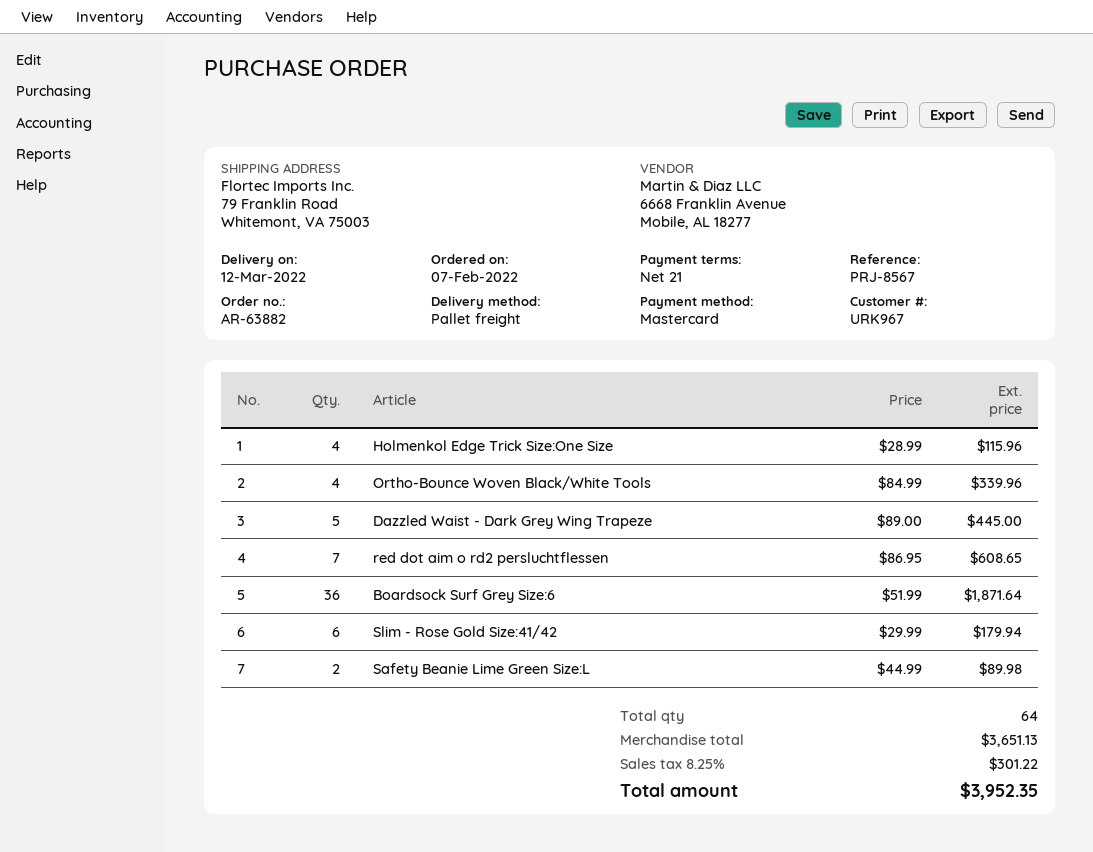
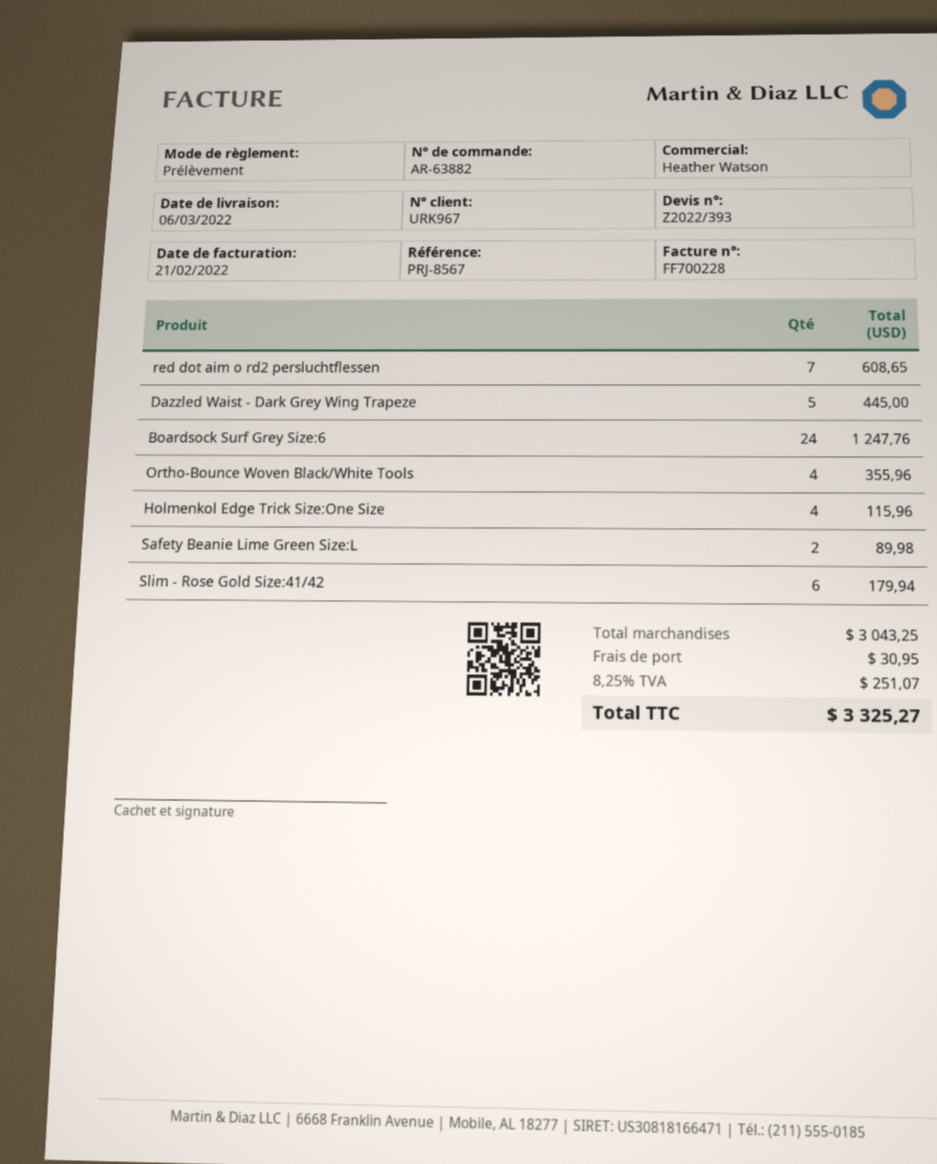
delivery date: 2022-03-12 -> 2022-03-06
payment method: Mastercard -> direct debit
Ortho-Bounce Woven Black/White Tools: 4 for 339.96 -> 4 for 355.96
Boardsock Surf Grey Size:6: 36 for 1871.64 -> 24 for 1247.76
subtotal: 3651.13 -> 3043.25
shipping: none -> 30.95
tax: 8.25% = 301.22 -> 8.25% = 251.07
total: 3952.35 -> 3325.27

